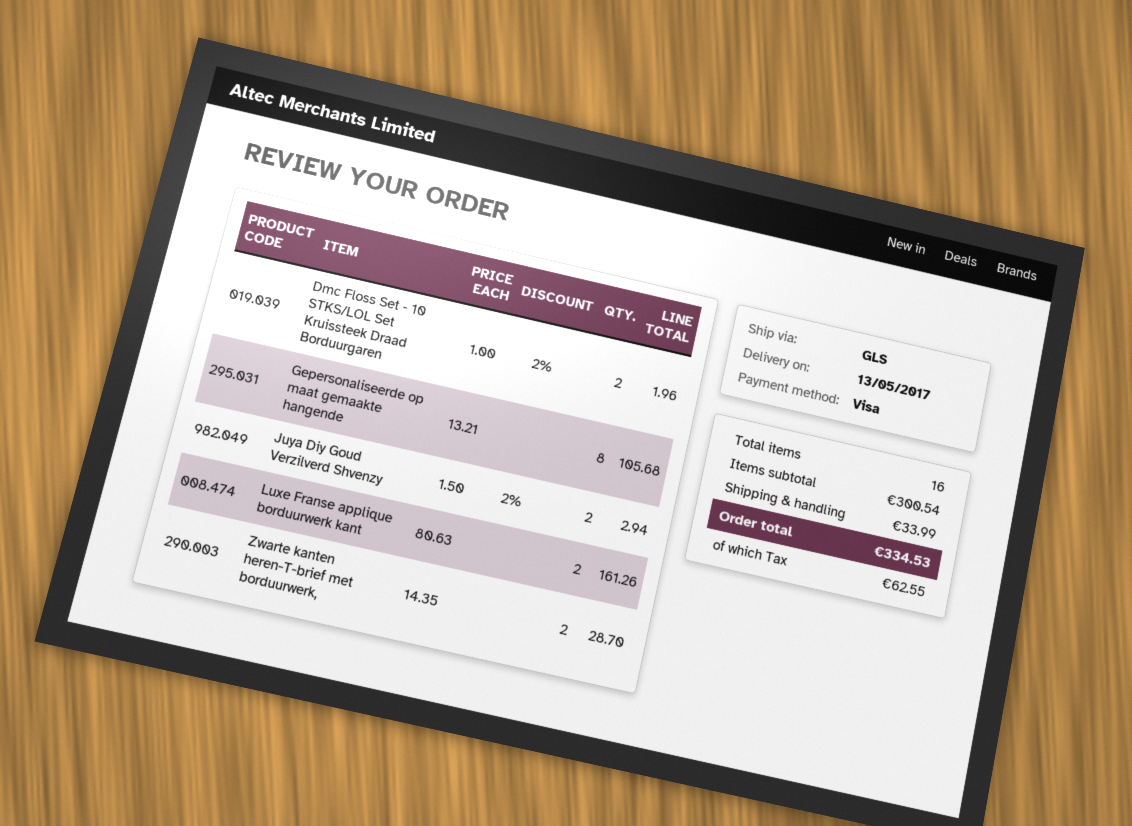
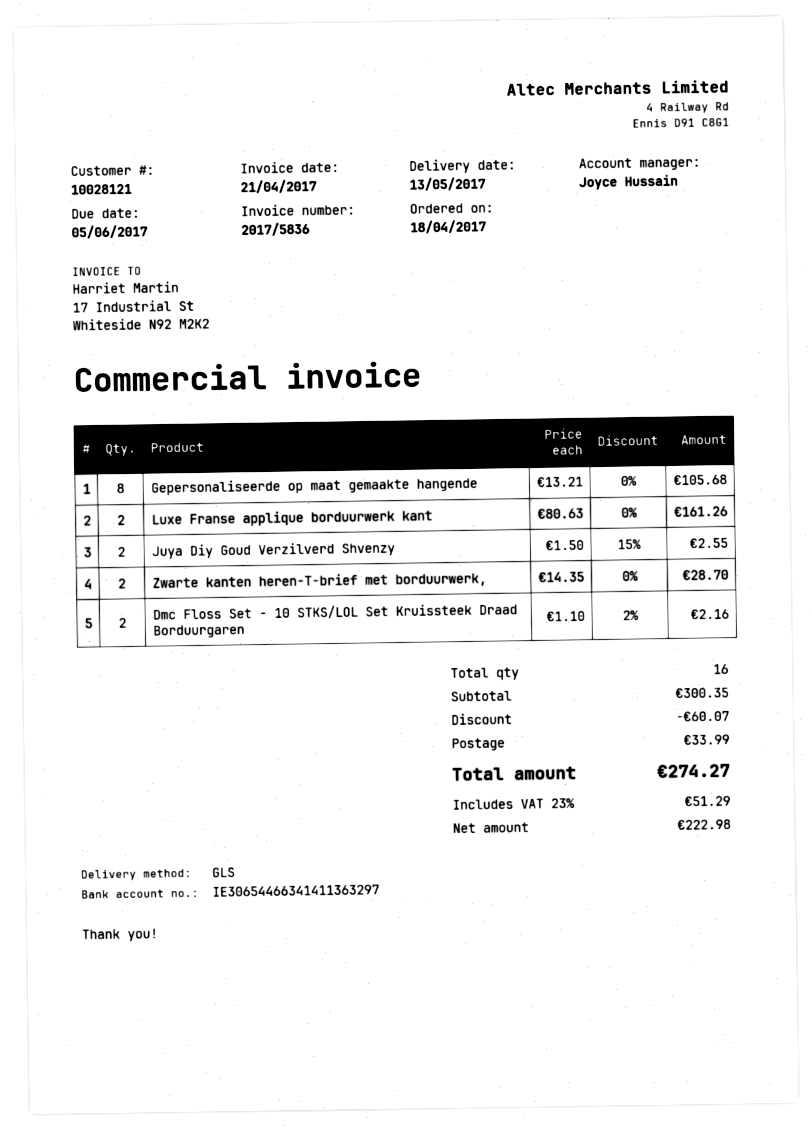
Dmc Floss Set - 10 STKS/LOL Set Kruissteek Draad Borduurgaren: 2 x 1.00 - 2% = 1.96 -> 2 x 1.10 - 2% = 2.16
Juya Diy Goud Verzilverd Shvenzy: 2 x 1.50 - 2% = 2.94 -> 2 x 1.50 - 15% = 2.55
subtotal: 300.54 -> 300.35
discount: none -> 60.07
tax: 62.55 -> 51.29
total: 334.53 -> 274.27

